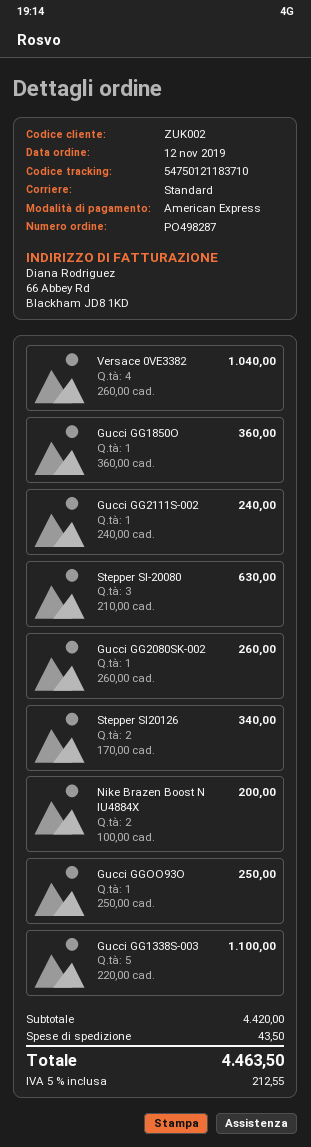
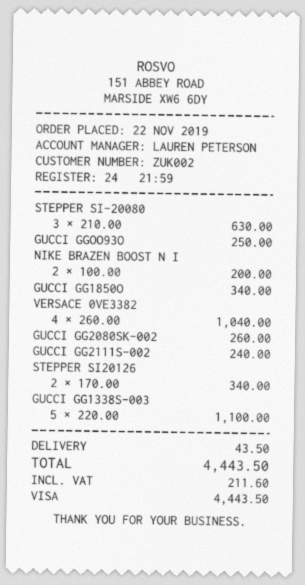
order date: 2019-11-12 -> 2019-11-22
payment method: American Express -> Visa
Gucci GG1850O: 1 x 360.00 = 360.00 -> 1 x 340.00 = 340.00
tax: 212.55 -> 211.60
total: 4463.50 -> 4443.50

